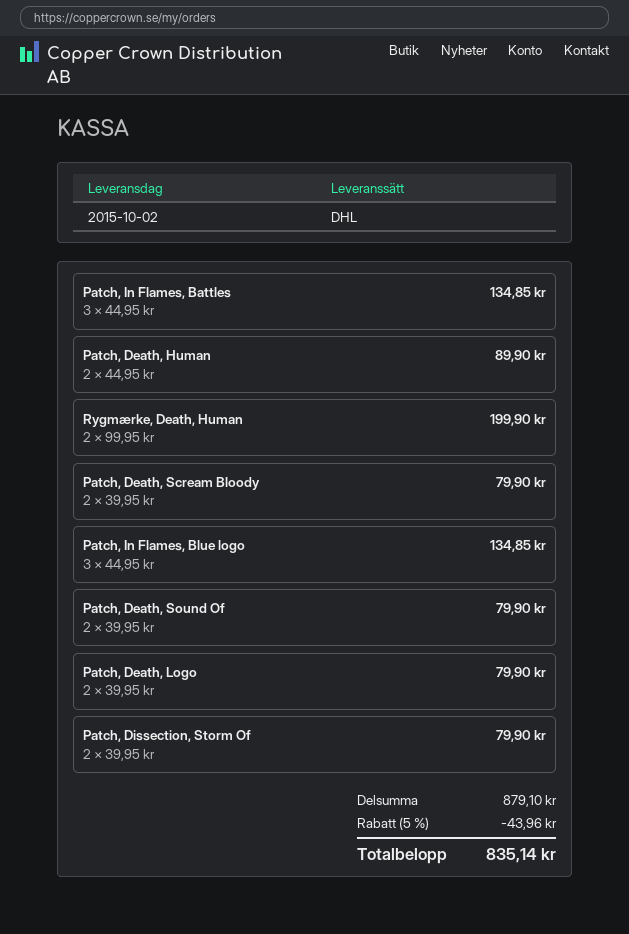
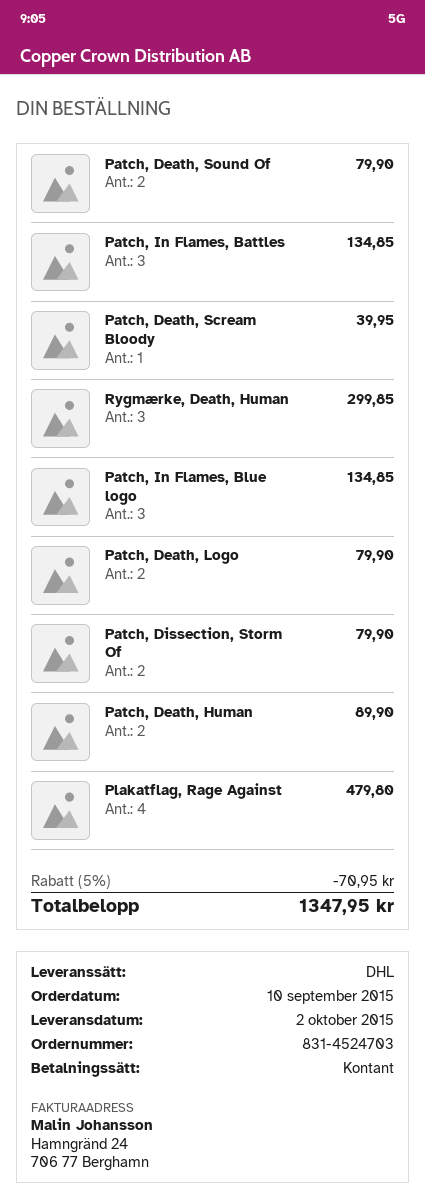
Rygmærke, Death, Human: 2 for 199.90 -> 3 for 299.85
Patch, Death, Scream Bloody: 2 for 79.90 -> 1 for 39.95
Plakatflag, Rage Against: none -> 4 for 479.80
discount: 5% = 43.96 -> 5% = 70.95
total: 835.14 -> 1347.95

